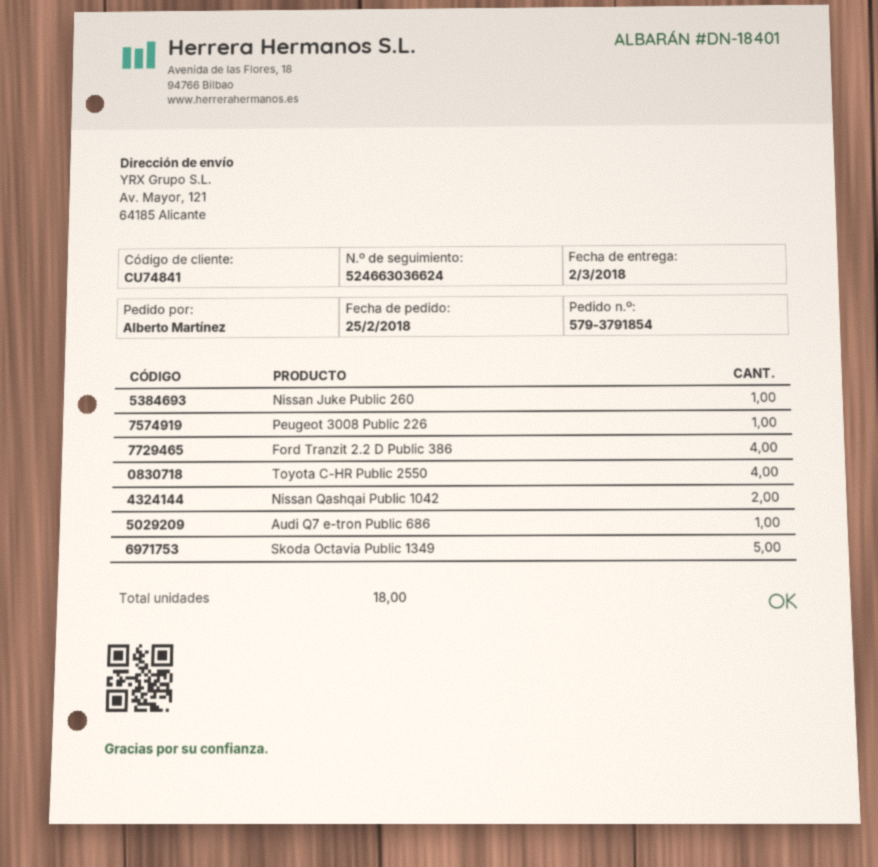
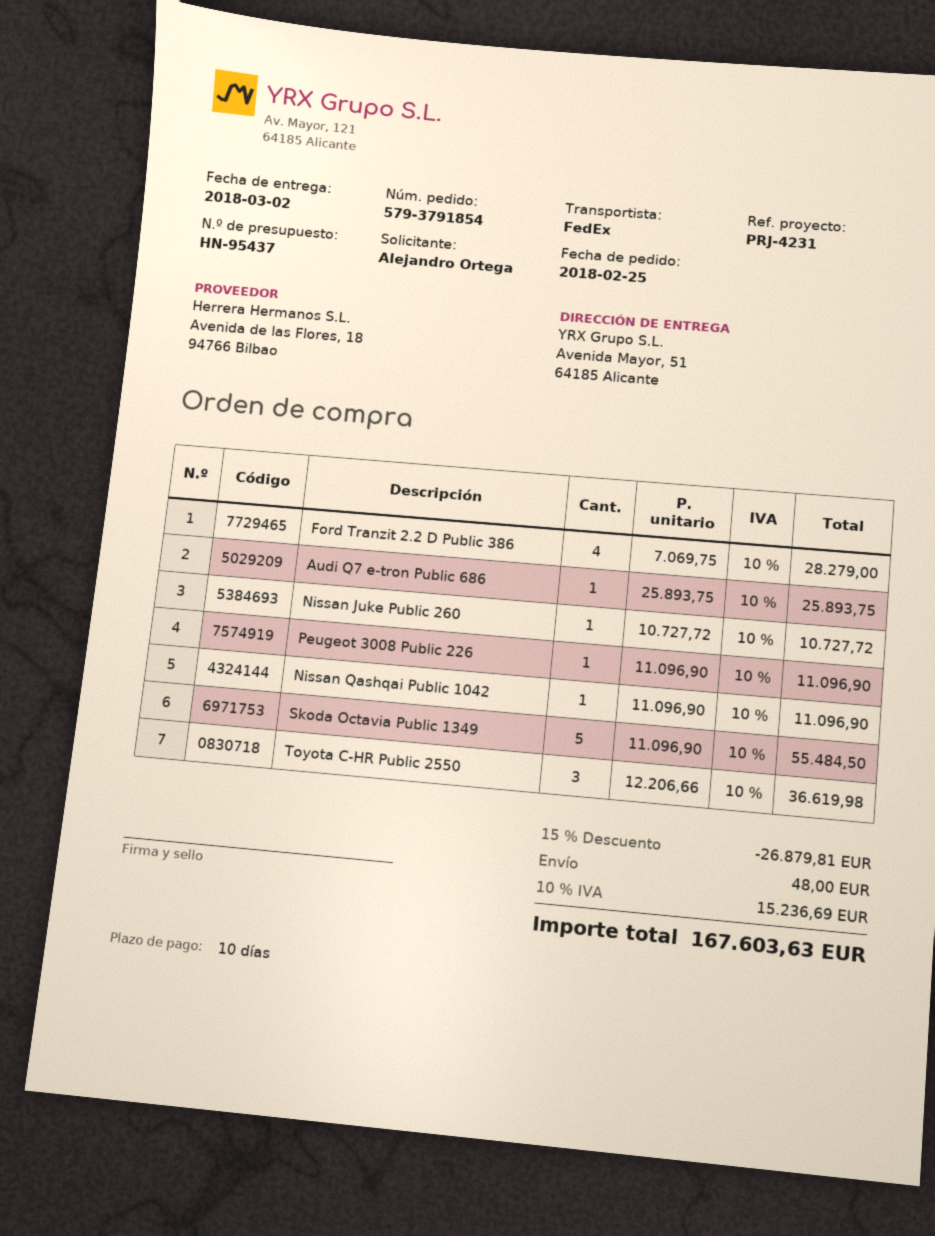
ordered by: Alberto Martínez -> Alejandro Ortega
ship to: Av. Mayor, 121, 64185 Alicante -> Avenida Mayor, 51, 64185 Alicante
Toyota C-HR Public 2550: 4 -> 3
Nissan Qashqai Public 1042: 2 -> 1

